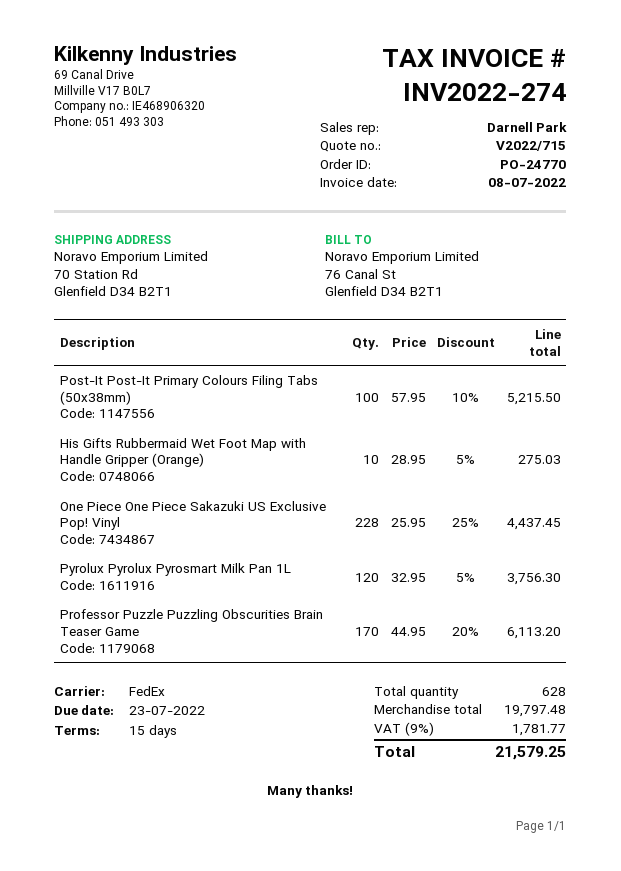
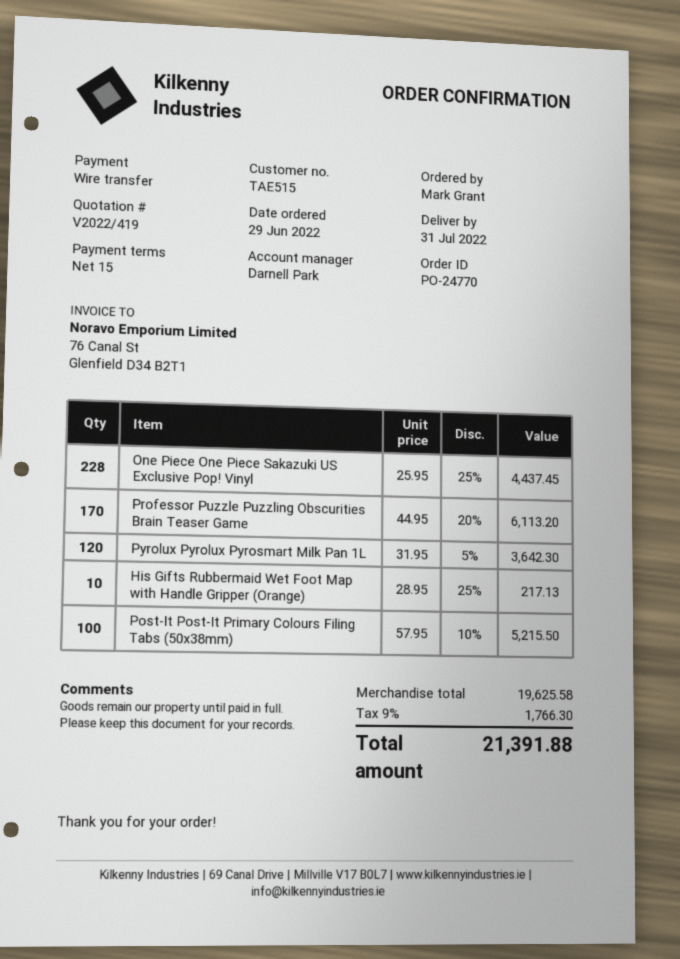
quote number: V2022/715 -> V2022/419
His Gifts Rubbermaid Wet Foot Map with Handle Gripper (Orange): 10 x 28.95 - 5% = 275.03 -> 10 x 28.95 - 25% = 217.13
Pyrolux Pyrolux Pyrosmart Milk Pan 1L: 120 x 32.95 - 5% = 3756.30 -> 120 x 31.95 - 5% = 3642.30
subtotal: 19797.48 -> 19625.58
tax: 9% = 1781.77 -> 9% = 1766.30
total: 21579.25 -> 21391.88

